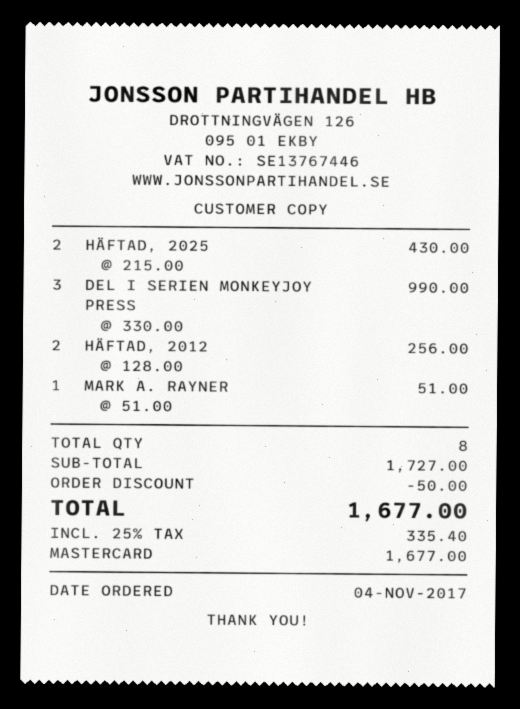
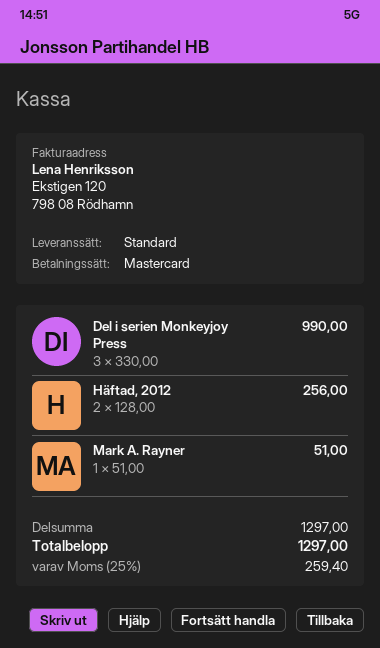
HÄFTAD, 2025: 2 x 215.00 = 430.00 -> none
subtotal: 1727.00 -> 1297.00
discount: 50.00 -> none
tax: 25% = 335.40 -> 25% = 259.40
total: 1677.00 -> 1297.00

